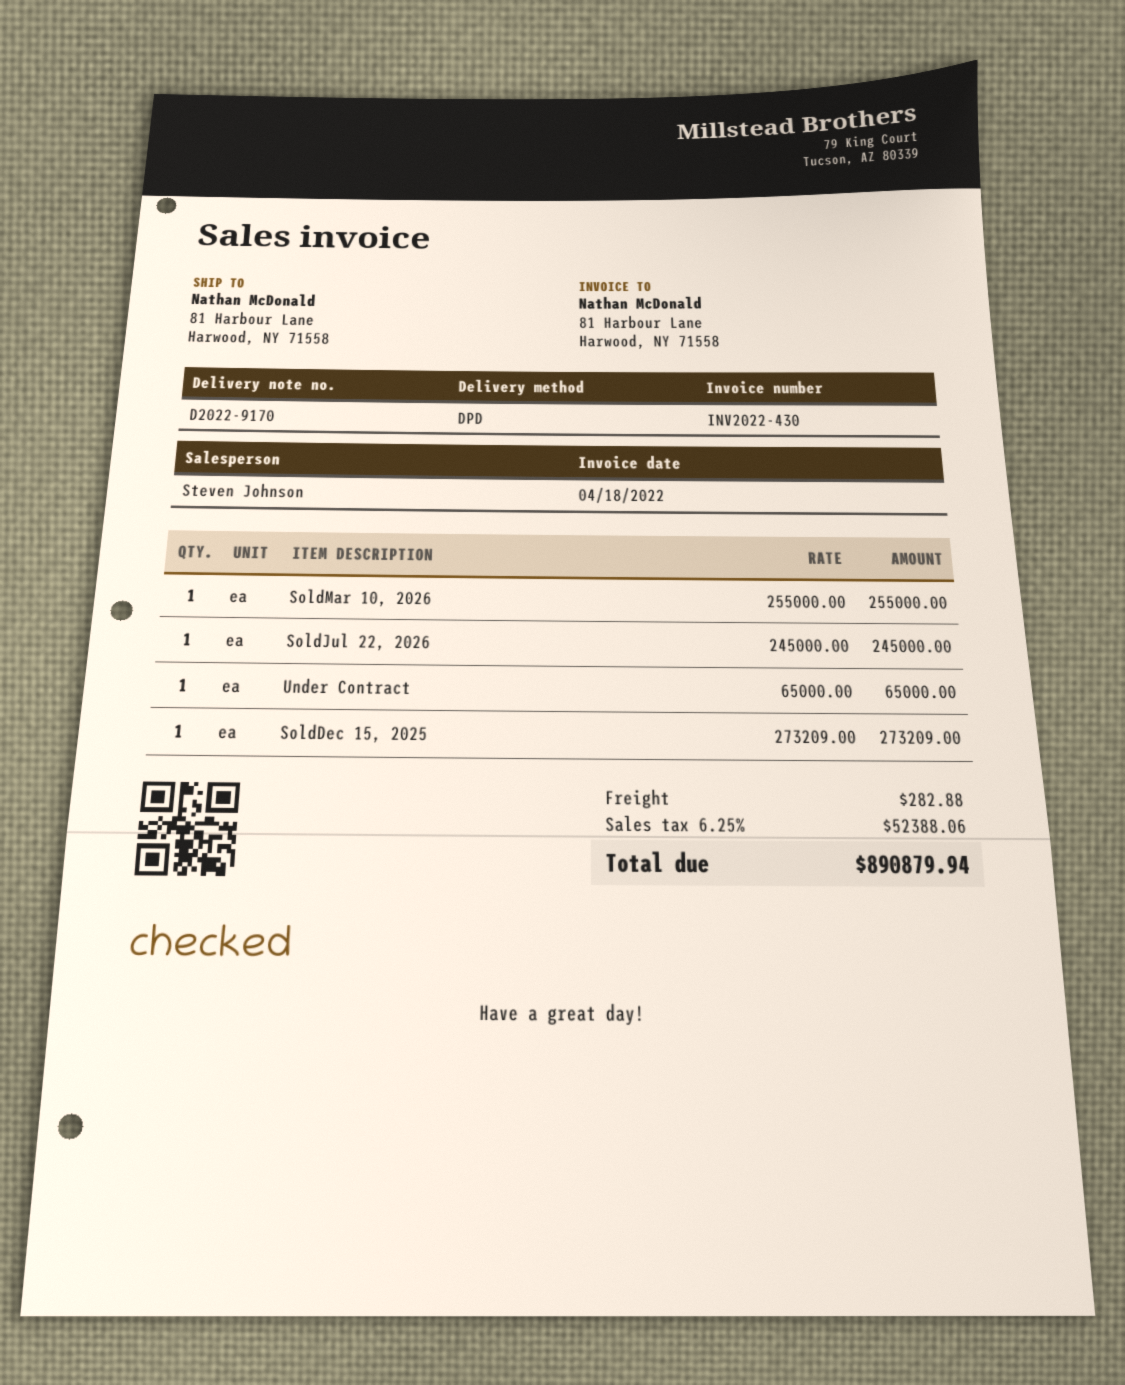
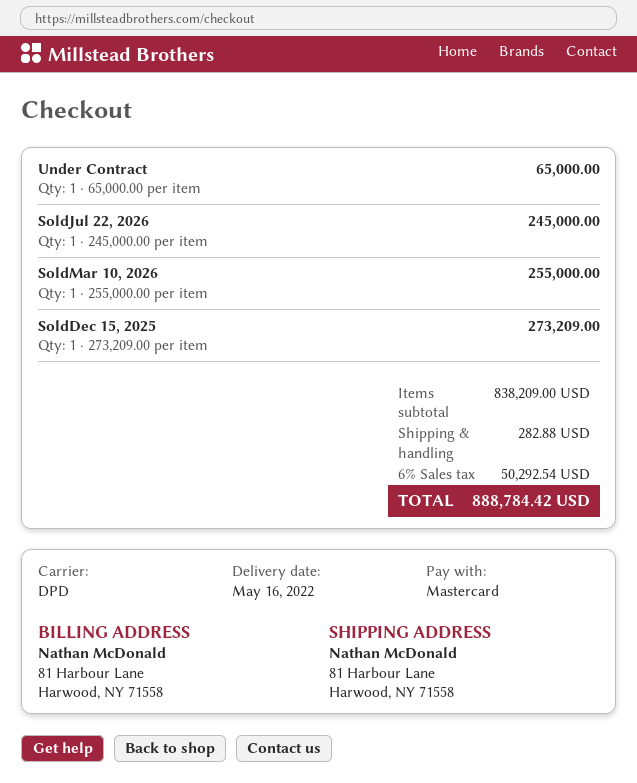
tax: 6.25% = 52388.06 -> 6% = 50292.54
total: 890879.94 -> 888784.42

